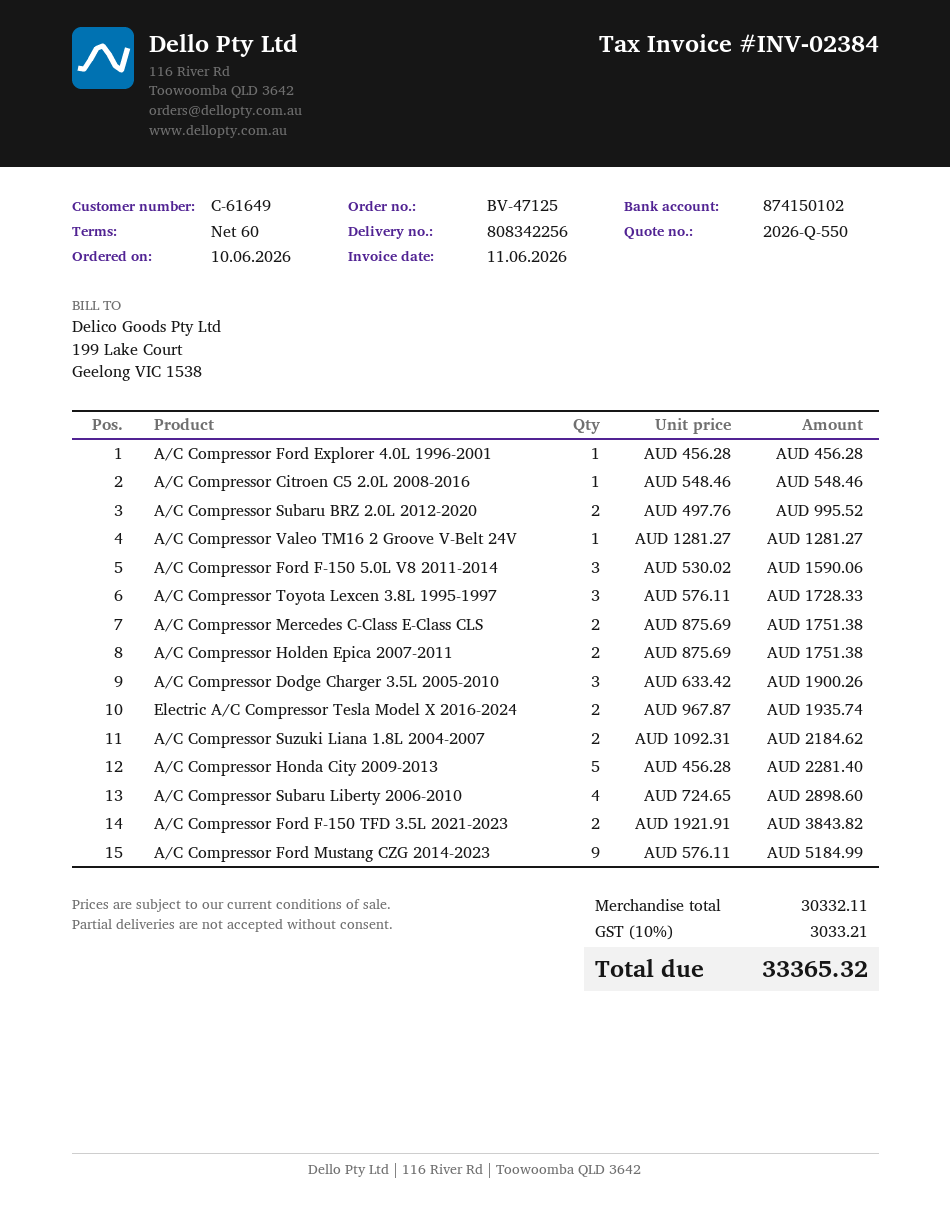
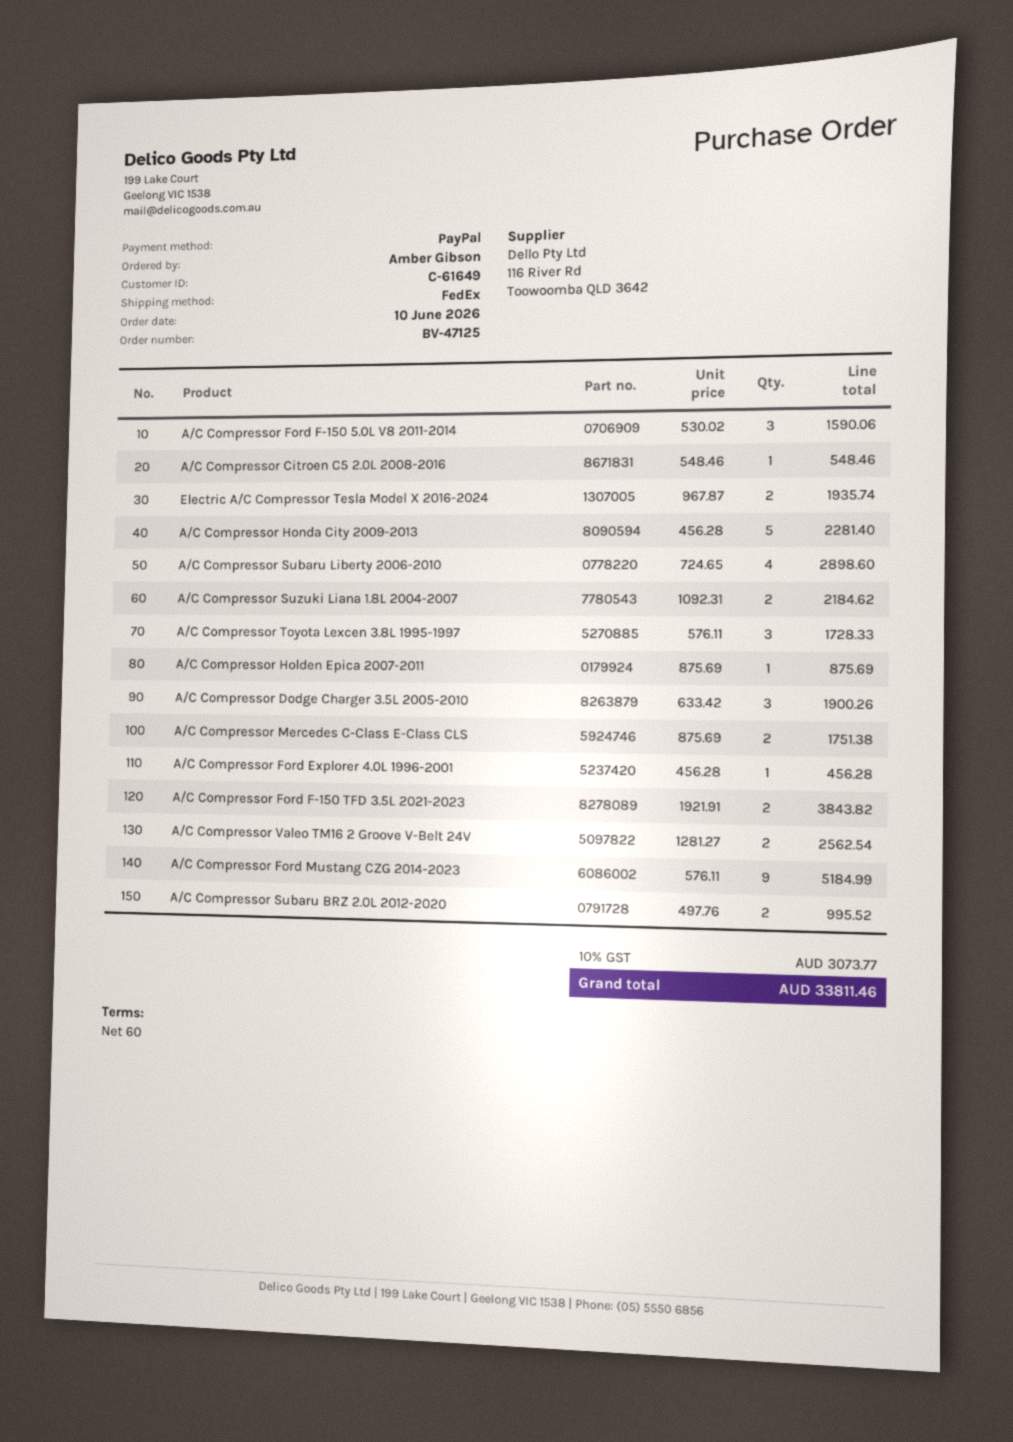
A/C Compressor Valeo TM16 2 Groove V-Belt 24V: 1 x 1281.27 = 1281.27 -> 2 x 1281.27 = 2562.54
A/C Compressor Holden Epica 2007-2011: 2 x 875.69 = 1751.38 -> 1 x 875.69 = 875.69
tax: 10% = 3033.21 -> 10% = 3073.77
total: 33365.32 -> 33811.46

